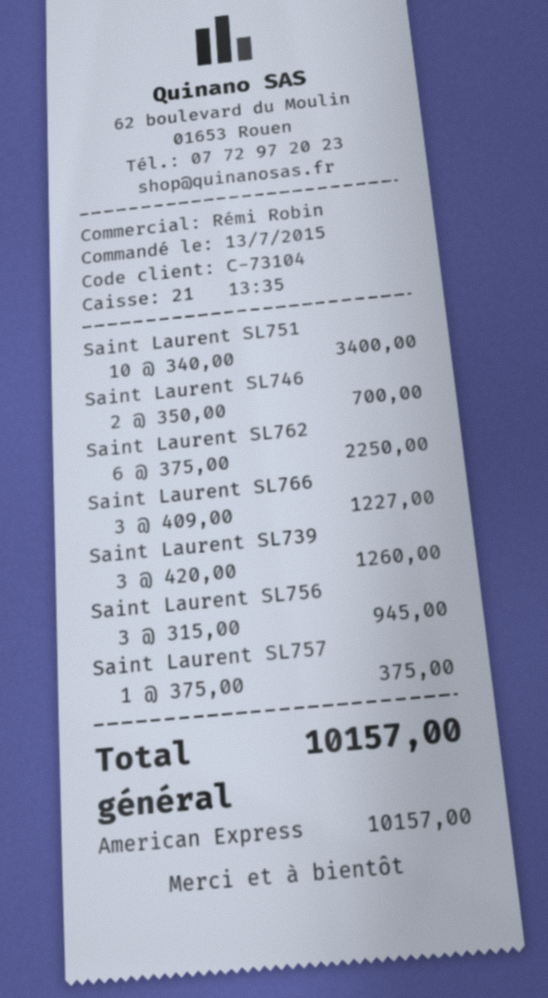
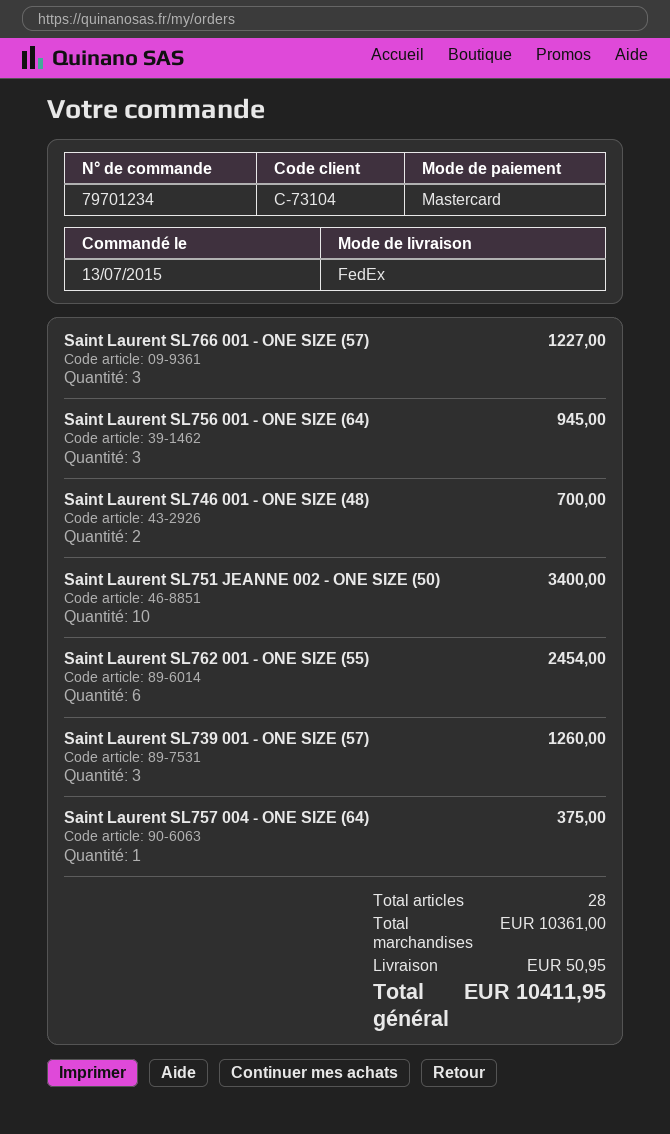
payment method: American Express -> Mastercard
Saint Laurent SL762: 6 for 2250.00 -> 6 for 2454.00
shipping: none -> 50.95
total: 10157.00 -> 10411.95

